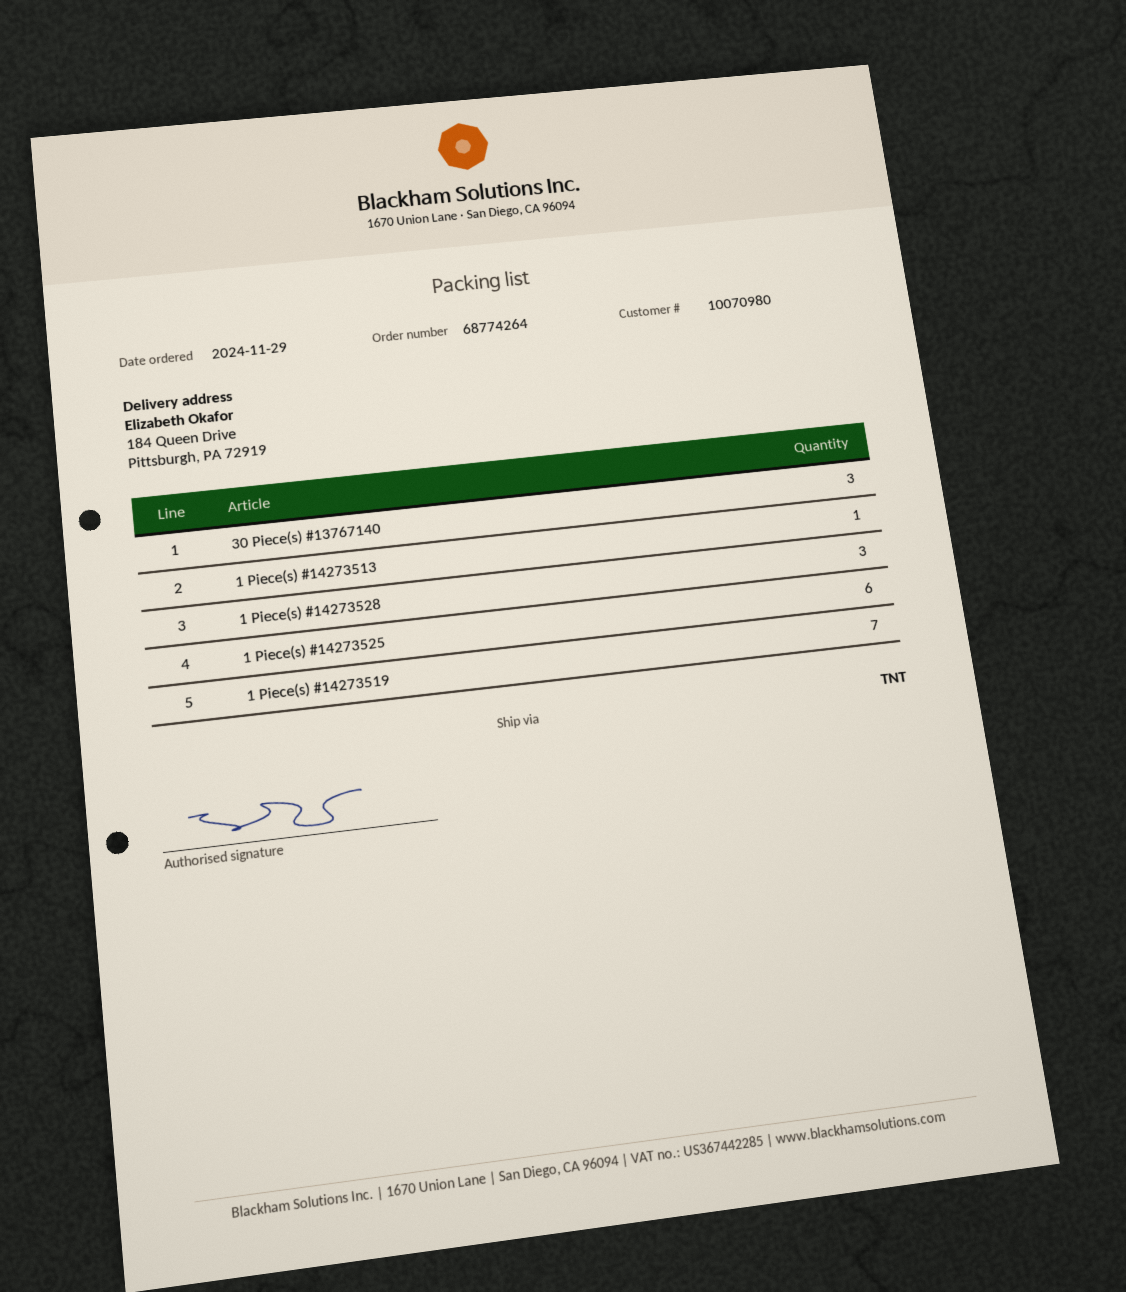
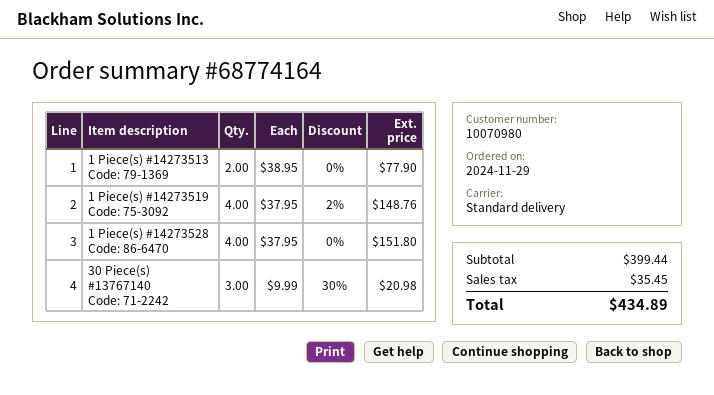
order number: 68774264 -> 68774164
shipping method: TNT -> standard
1 Piece(s) #14273513: 1 -> 2
1 Piece(s) #14273528: 3 -> 4
1 Piece(s) #14273525: 6 -> none
1 Piece(s) #14273519: 7 -> 4

